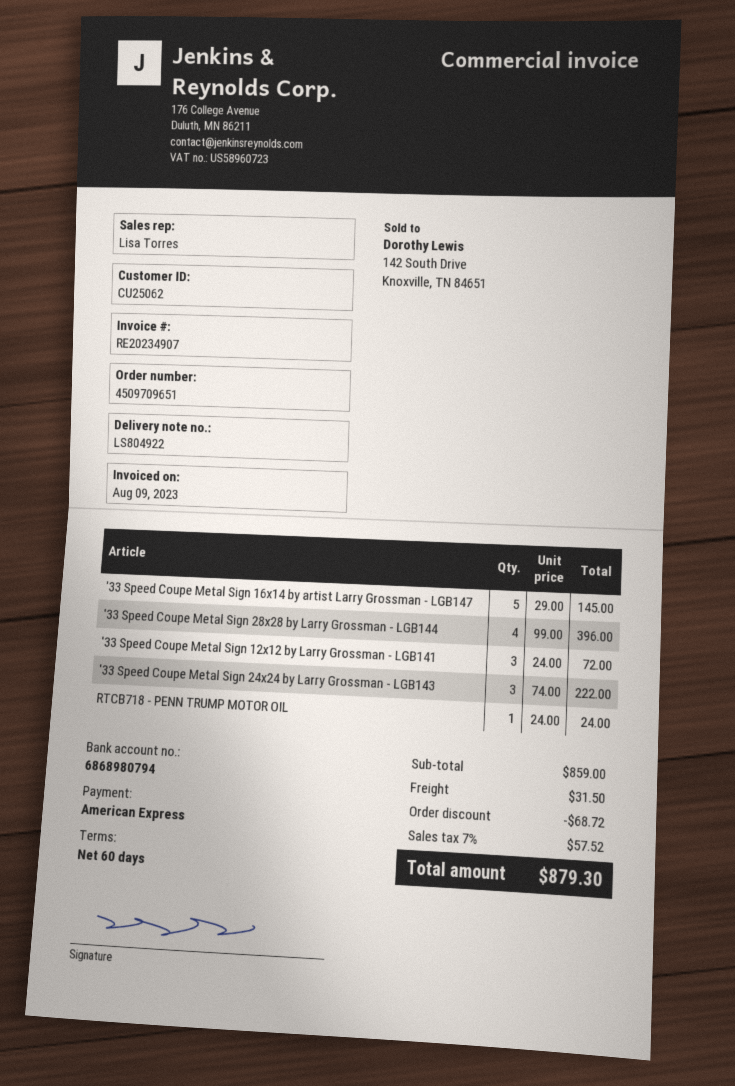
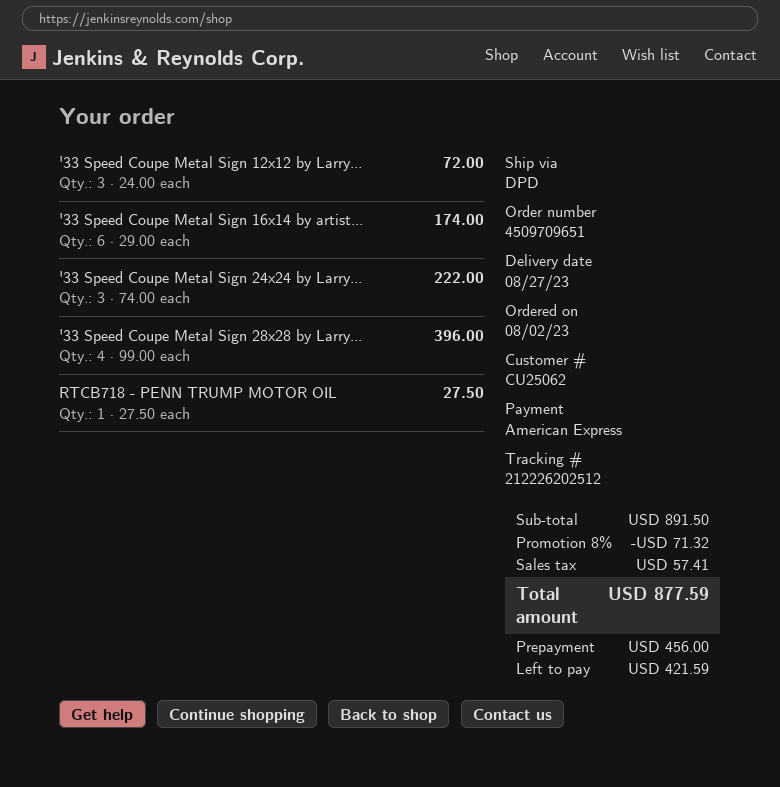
'33 Speed Coupe Metal Sign 16x14 by artist Larry Grossman - LGB147: 5 x 29.00 = 145.00 -> 6 x 29.00 = 174.00
RTCB718 - PENN TRUMP MOTOR OIL: 1 x 24.00 = 24.00 -> 1 x 27.50 = 27.50
subtotal: 859.00 -> 891.50
discount: 68.72 -> 71.32
shipping: 31.50 -> none
tax: 57.52 -> 57.41
total: 879.30 -> 877.59

